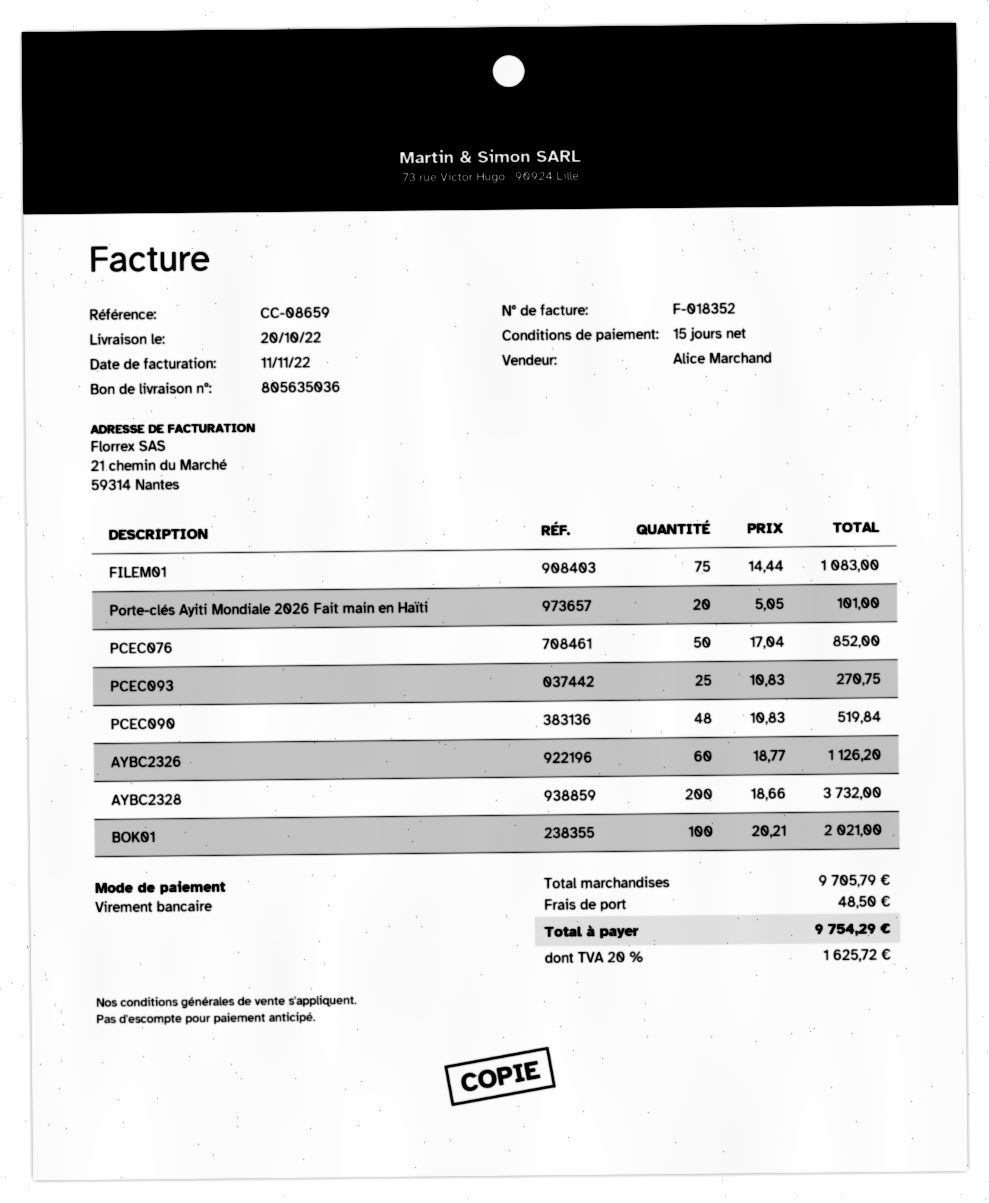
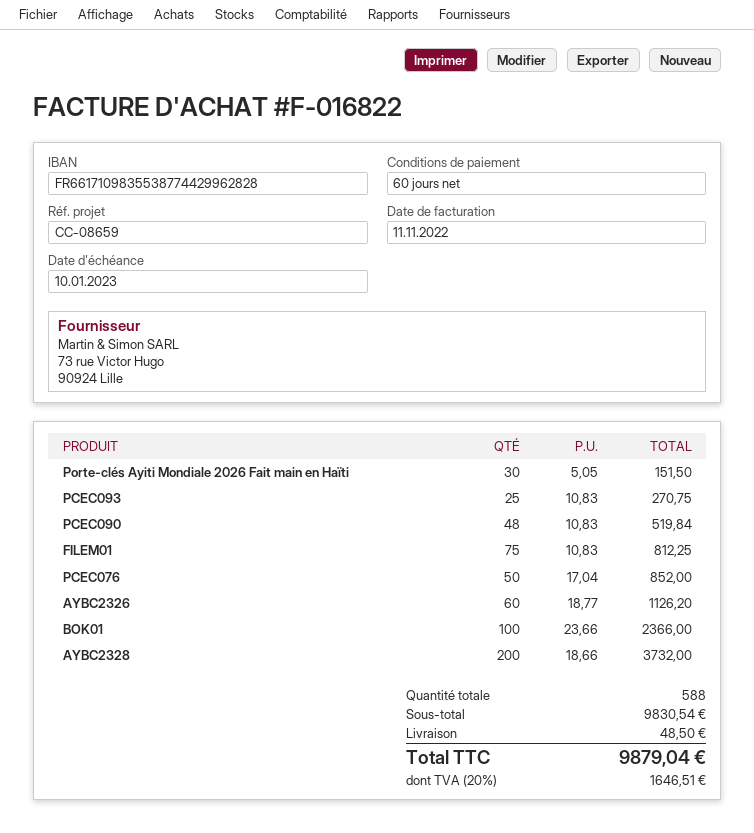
invoice number: F-018352 -> F-016822
payment terms: 15 days -> 60 days
FILEM01: 75 x 14.44 = 1083.00 -> 75 x 10.83 = 812.25
Porte-clés Ayiti Mondiale 2026 Fait main en Haïti: 20 x 5.05 = 101.00 -> 30 x 5.05 = 151.50
BOK01: 100 x 20.21 = 2021.00 -> 100 x 23.66 = 2366.00
subtotal: 9705.79 -> 9830.54
tax: 20% = 1625.72 -> 20% = 1646.51
total: 9754.29 -> 9879.04

